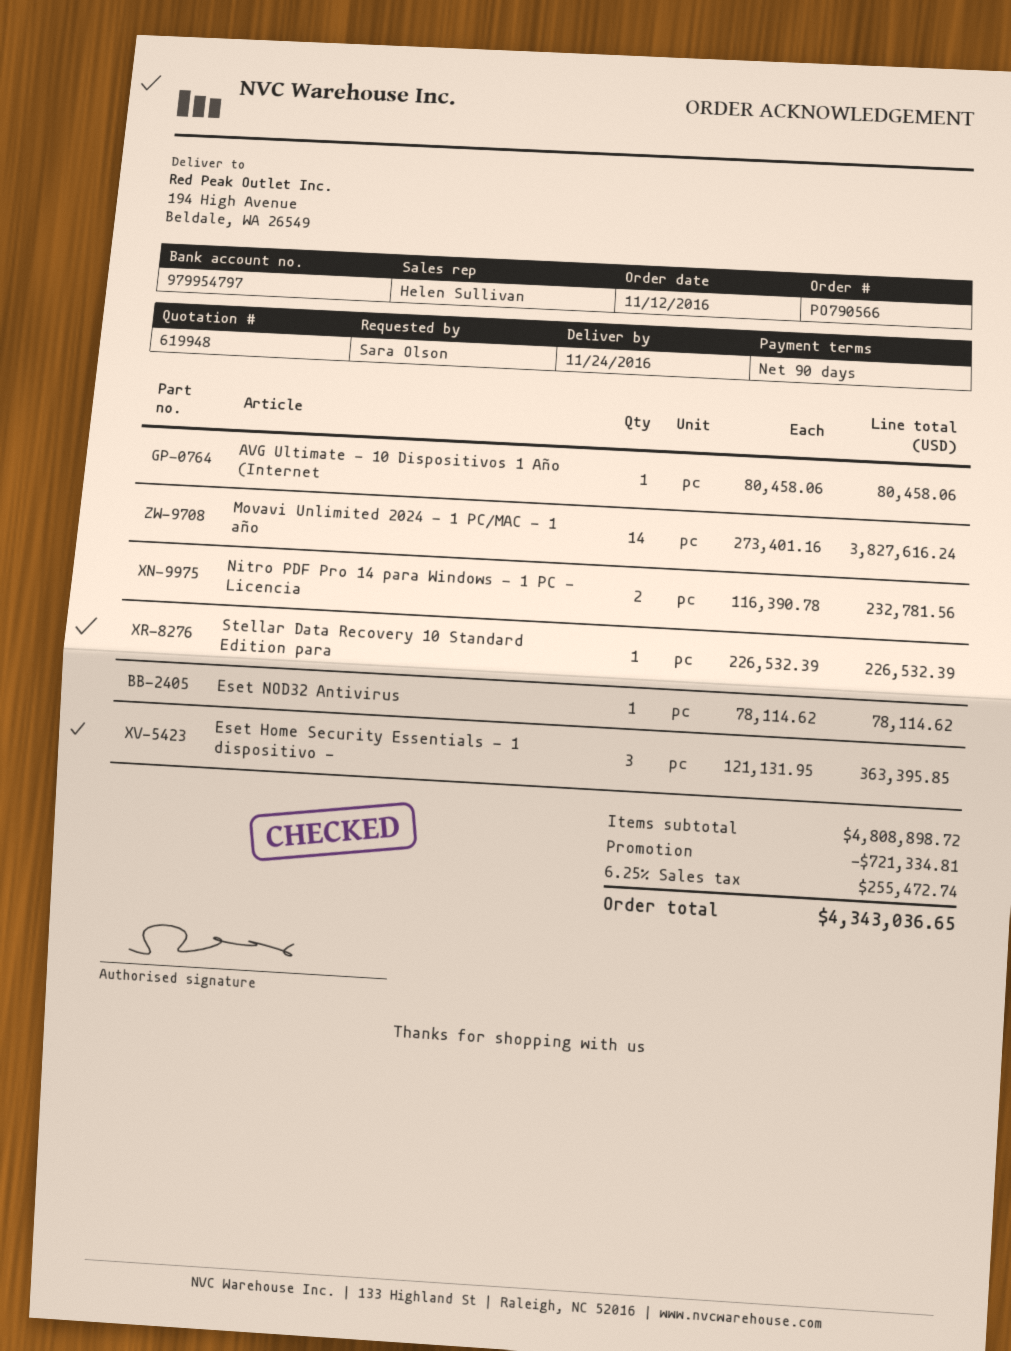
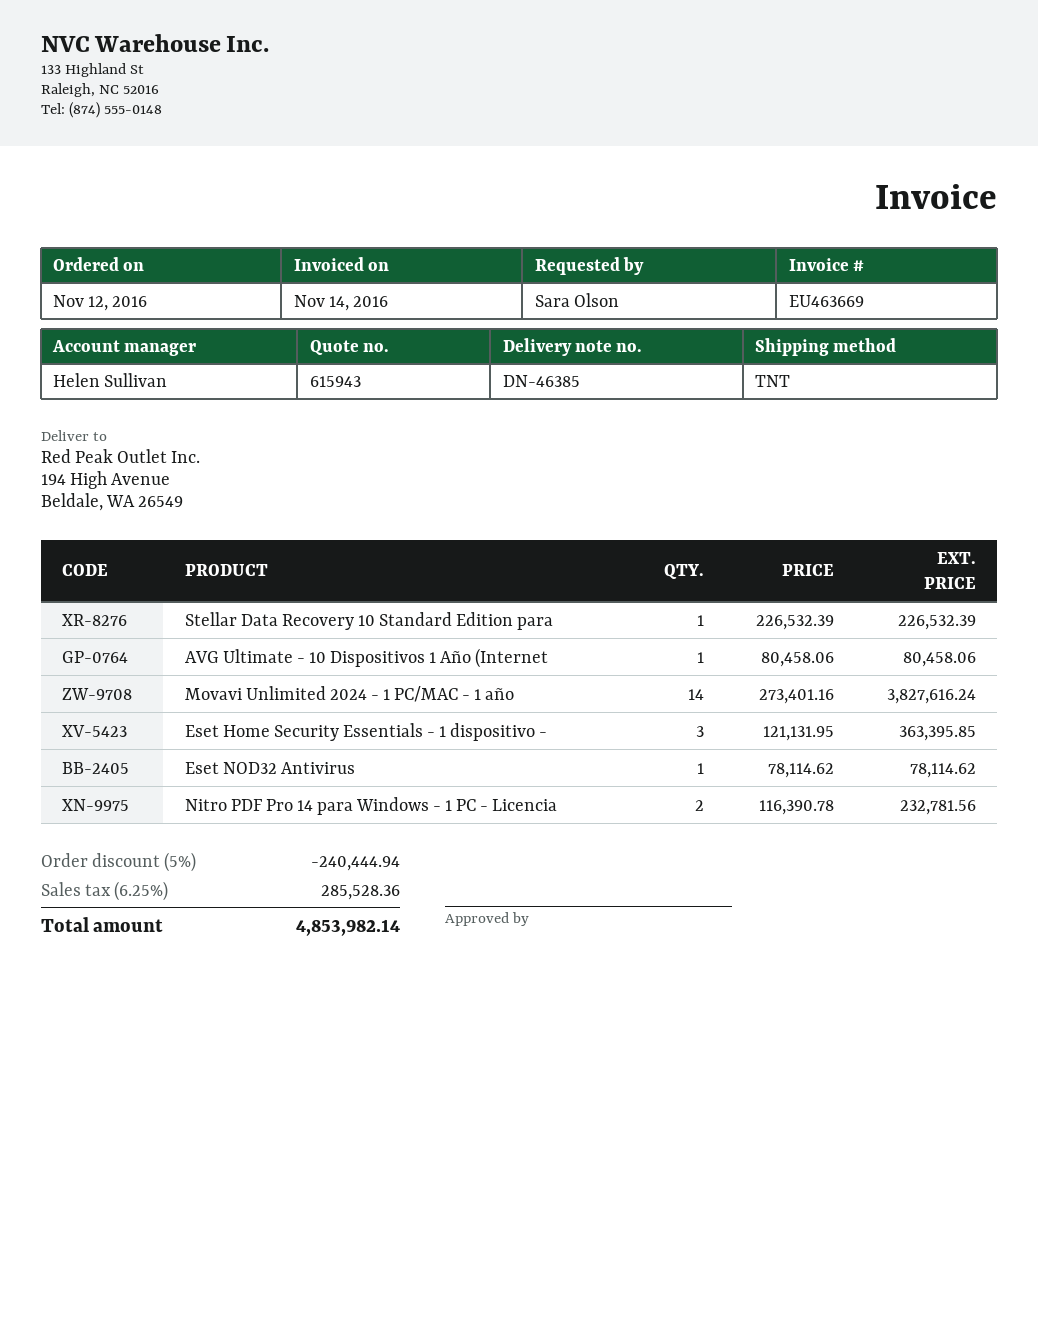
quote number: 619948 -> 615943
discount: 721334.81 -> 240444.94
tax: 6.25% = 255472.74 -> 6.25% = 285528.36
total: 4343036.65 -> 4853982.14

